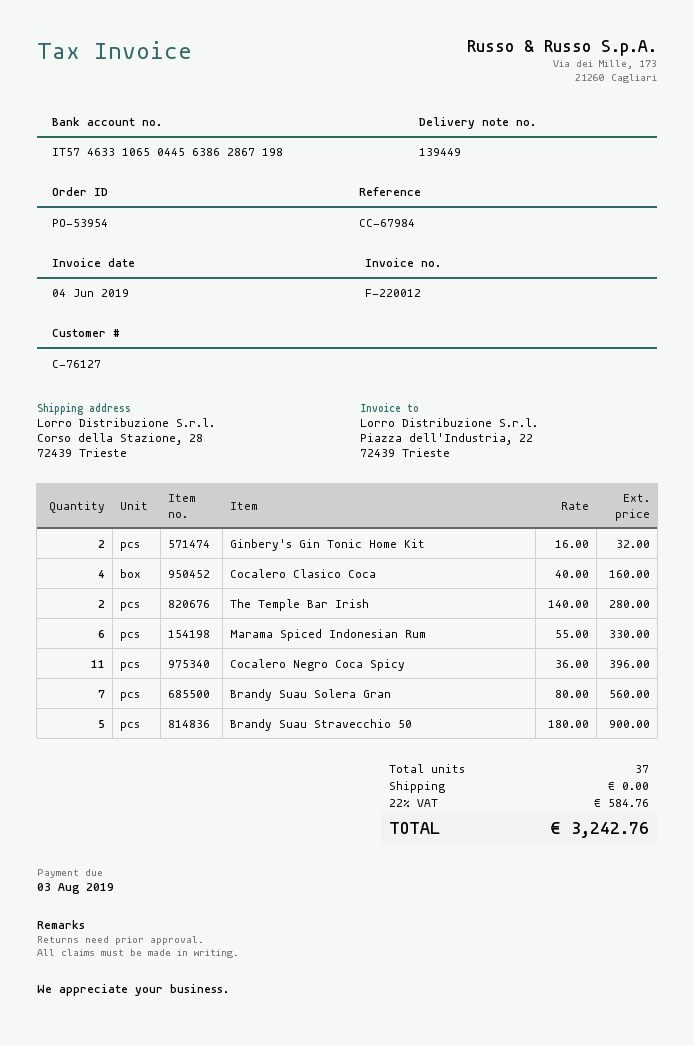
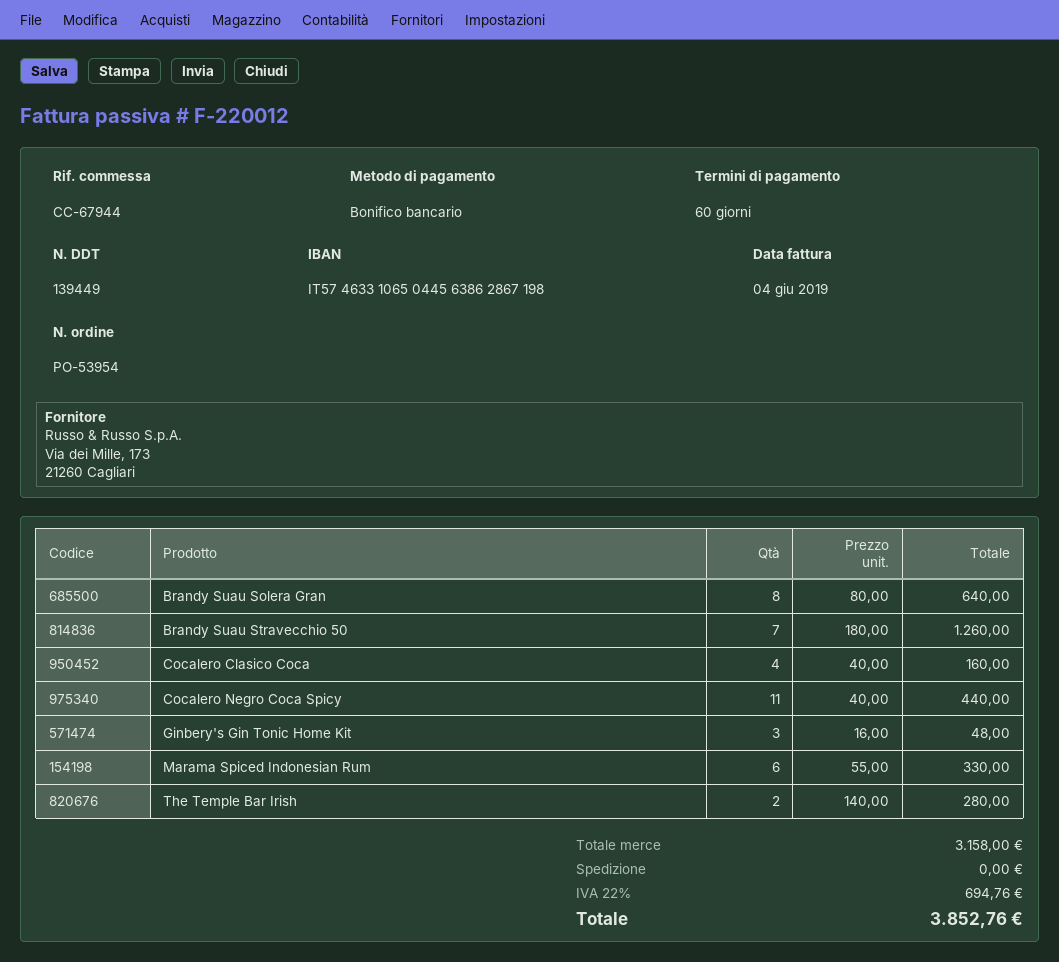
reference: CC-67984 -> CC-67944
Ginbery's Gin Tonic Home Kit: 2 x 16.00 = 32.00 -> 3 x 16.00 = 48.00
Cocalero Negro Coca Spicy: 11 x 36.00 = 396.00 -> 11 x 40.00 = 440.00
Brandy Suau Solera Gran: 7 x 80.00 = 560.00 -> 8 x 80.00 = 640.00
Brandy Suau Stravecchio 50: 5 x 180.00 = 900.00 -> 7 x 180.00 = 1260.00
tax: 22% = 584.76 -> 22% = 694.76
total: 3242.76 -> 3852.76

